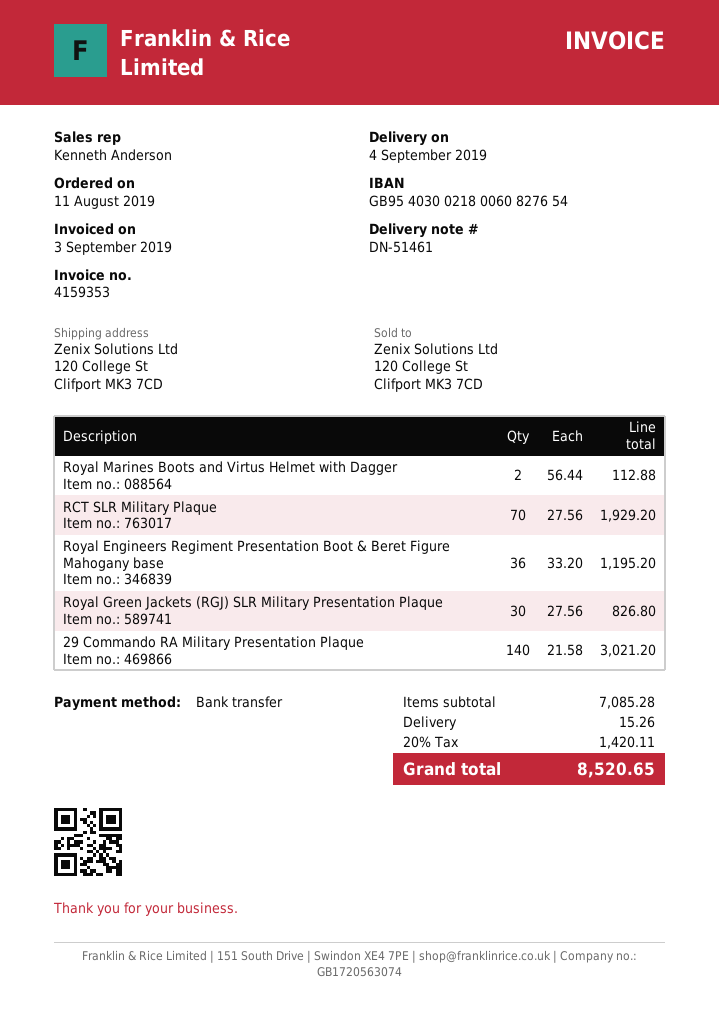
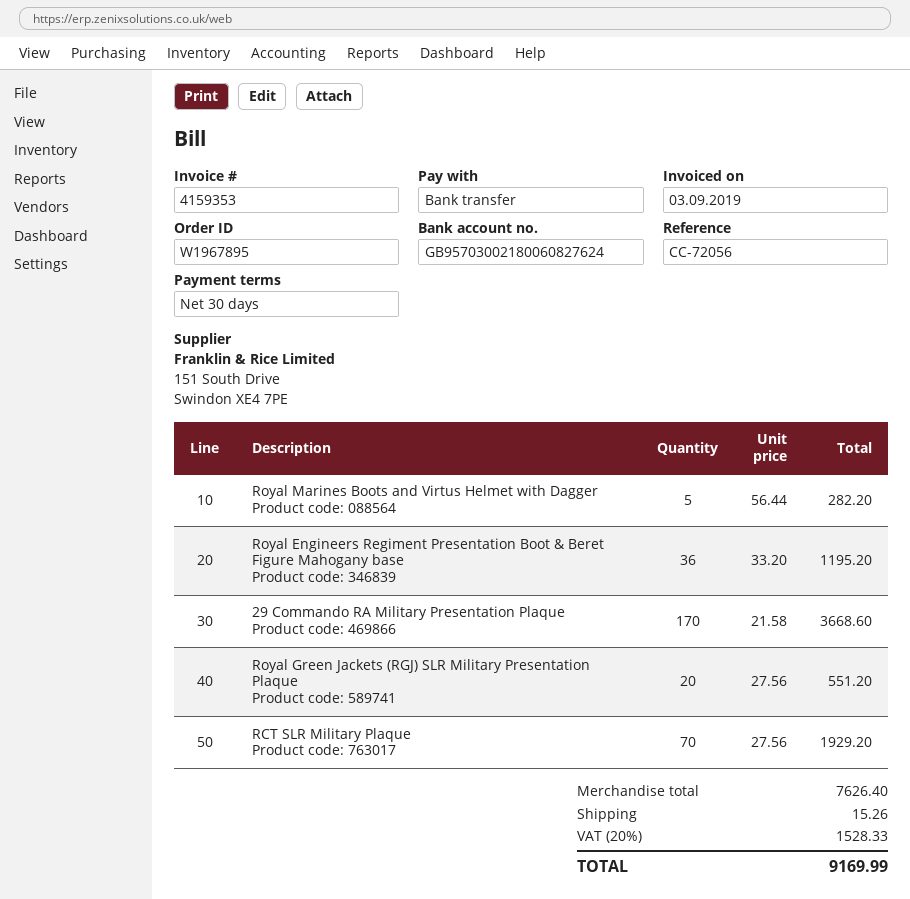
bank account: GB95403002180060827654 -> GB95703002180060827624
Royal Marines Boots and Virtus Helmet with Dagger: 2 x 56.44 = 112.88 -> 5 x 56.44 = 282.20
Royal Green Jackets (RGJ) SLR Military Presentation Plaque: 30 x 27.56 = 826.80 -> 20 x 27.56 = 551.20
29 Commando RA Military Presentation Plaque: 140 x 21.58 = 3021.20 -> 170 x 21.58 = 3668.60
subtotal: 7085.28 -> 7626.40
tax: 20% = 1420.11 -> 20% = 1528.33
total: 8520.65 -> 9169.99

